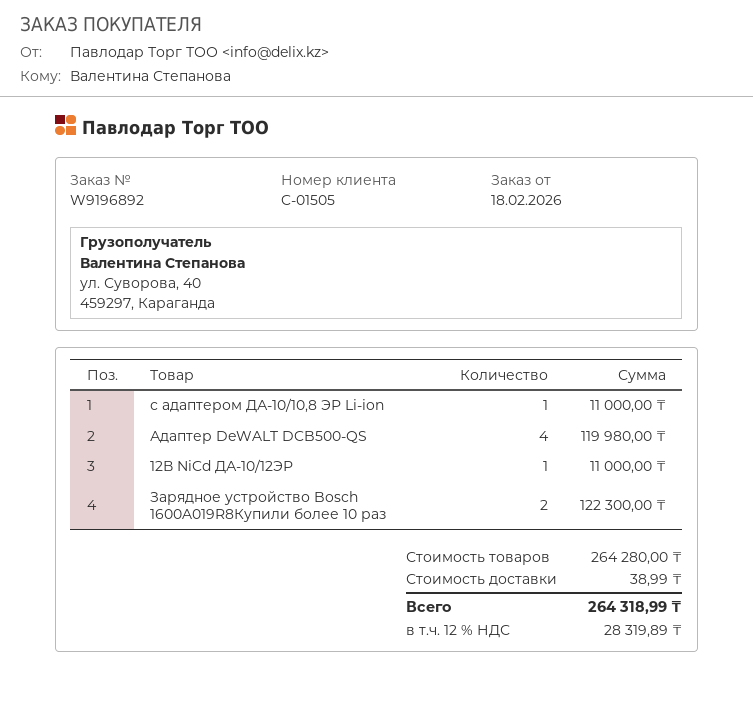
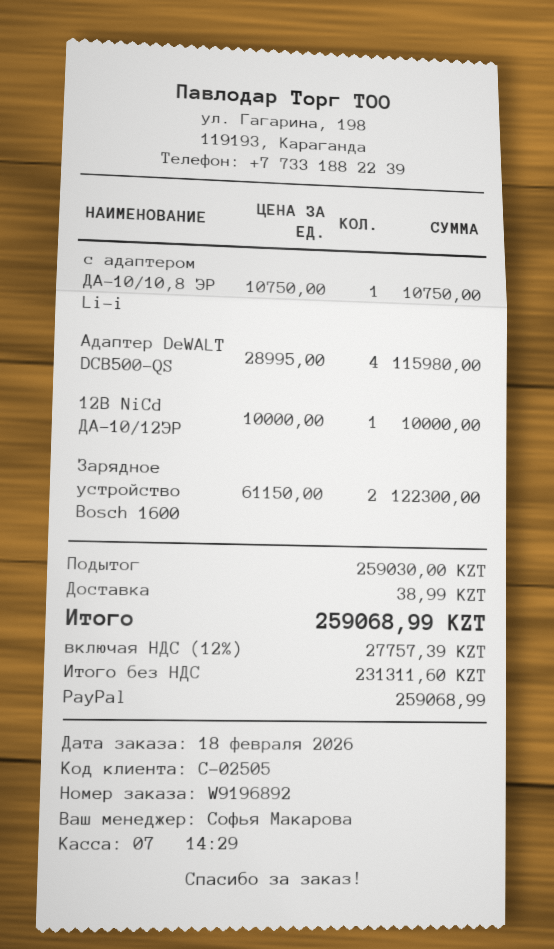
customer number: C-01505 -> C-02505
с адаптером ДА-10/10,8 ЭР Li-ion: 1 for 11000.00 -> 1 for 10750.00
Адаптер DeWALT DCB500-QS: 4 for 119980.00 -> 4 for 115980.00
12В NiCd ДА-10/12ЭР: 1 for 11000.00 -> 1 for 10000.00
subtotal: 264280.00 -> 259030.00
tax: 12% = 28319.89 -> 12% = 27757.39
total: 264318.99 -> 259068.99

